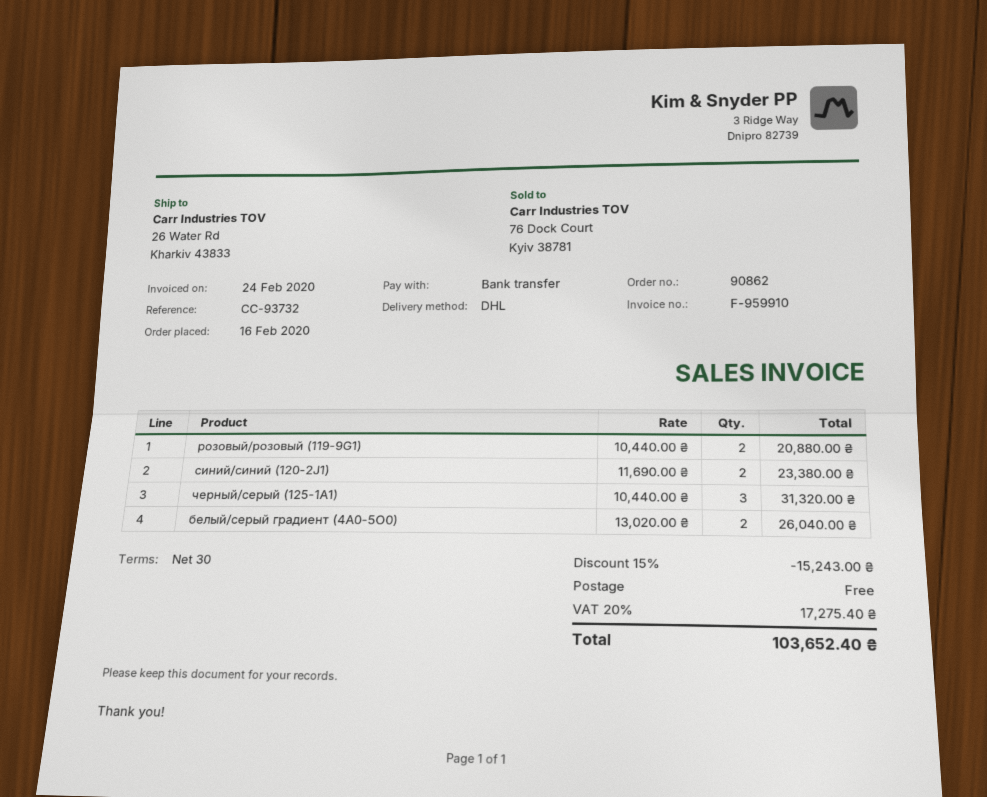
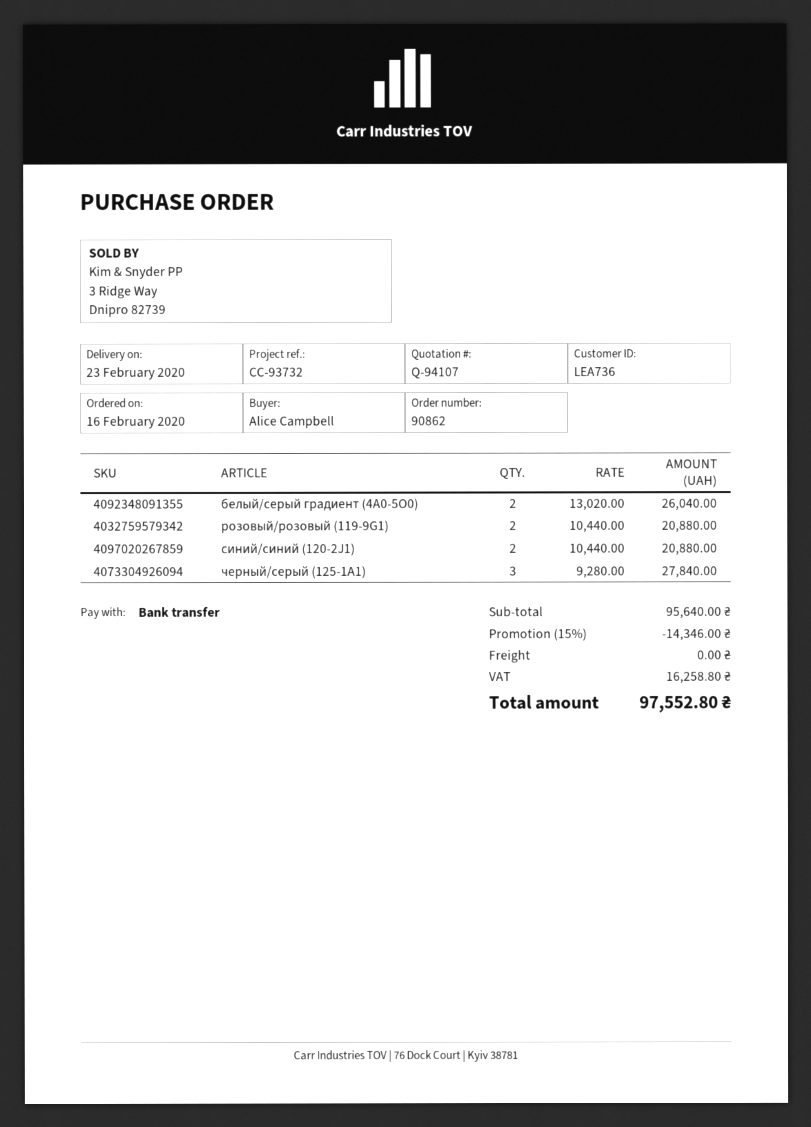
синий/синий (120-2J1): 2 x 11690.00 = 23380.00 -> 2 x 10440.00 = 20880.00
черный/серый (125-1A1): 3 x 10440.00 = 31320.00 -> 3 x 9280.00 = 27840.00
discount: 15% = 15243.00 -> 15% = 14346.00
tax: 17275.40 -> 16258.80
total: 103652.40 -> 97552.80

